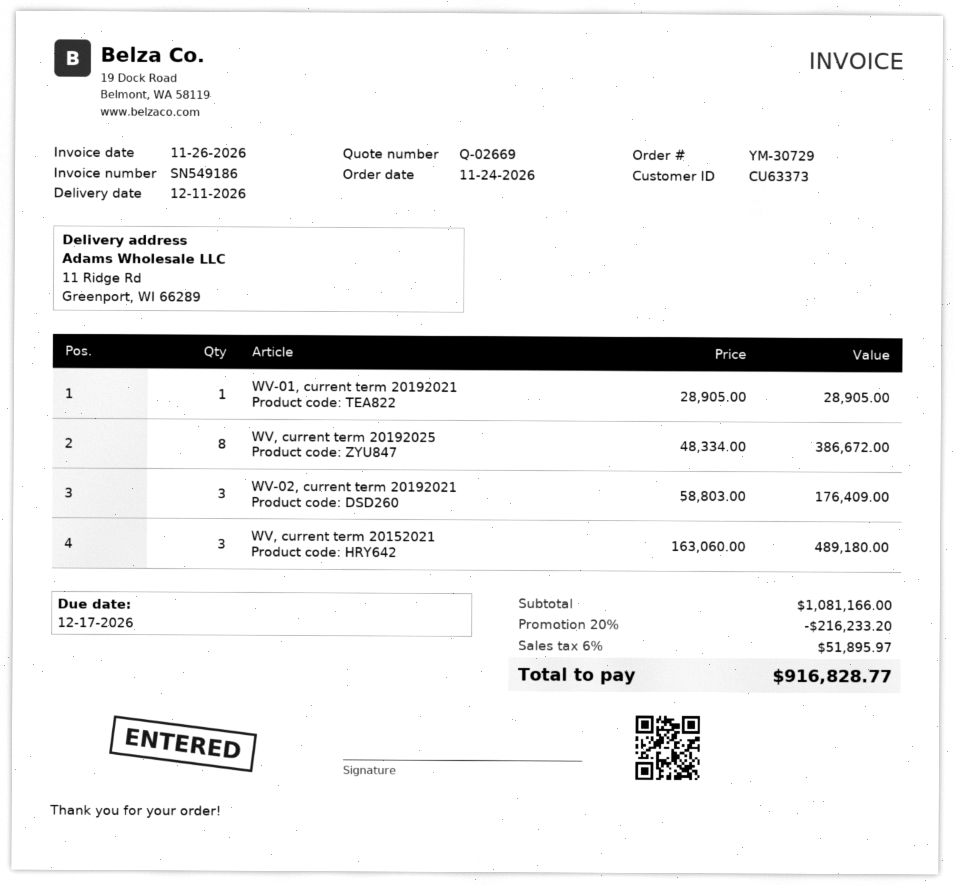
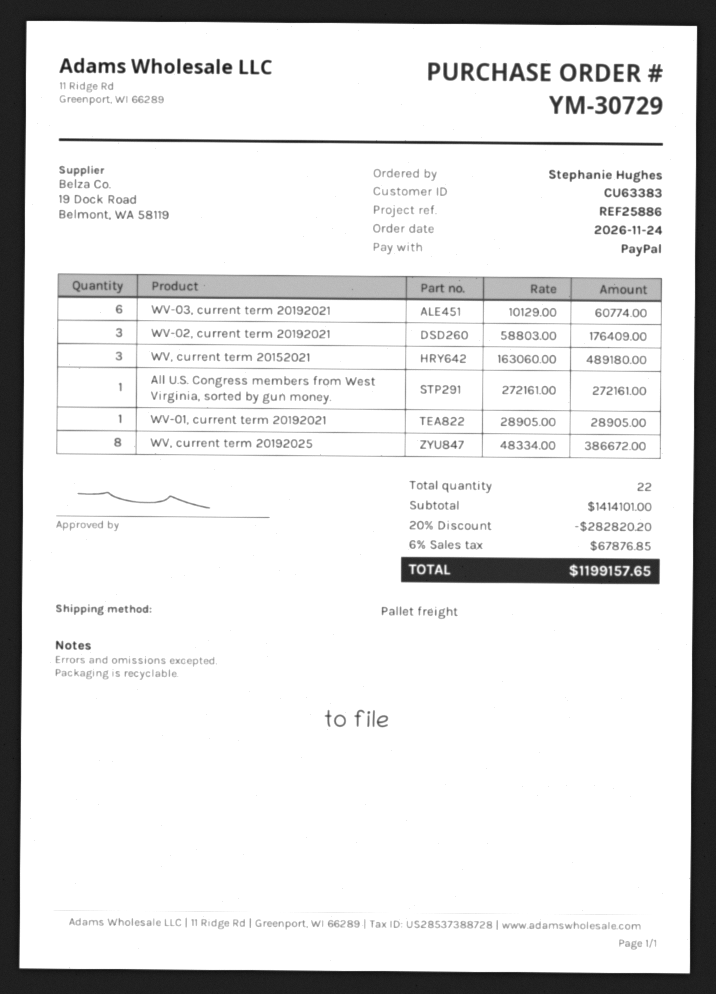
customer number: CU63373 -> CU63383
WV-03, current term 20192021: none -> 6 x 10129.00 = 60774.00
All U.S. Congress members from West Virginia, sorted by gun money.: none -> 1 x 272161.00 = 272161.00
subtotal: 1081166.00 -> 1414101.00
discount: 20% = 216233.20 -> 20% = 282820.20
tax: 6% = 51895.97 -> 6% = 67876.85
total: 916828.77 -> 1199157.65

